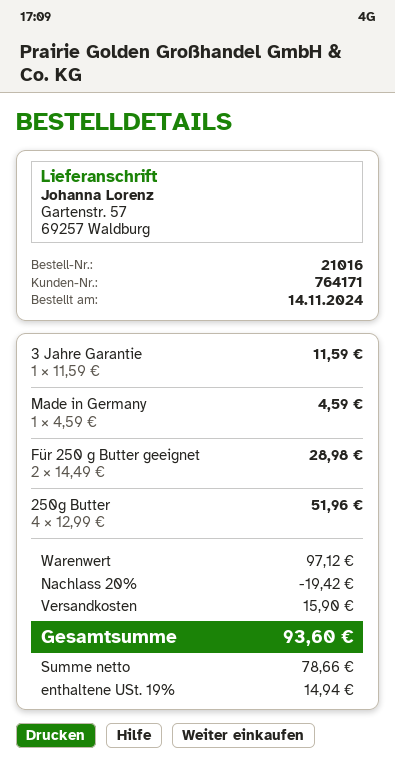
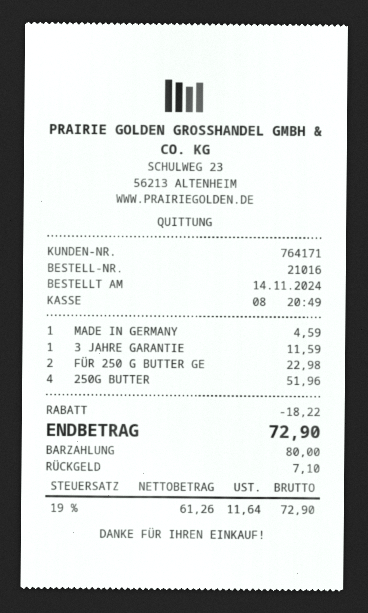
Für 250 g Butter geeignet: 2 for 28.98 -> 2 for 22.98
discount: 19.42 -> 18.22
shipping: 15.90 -> none
net: 78.66 -> 61.26
tax: 19% = 14.94 -> 19% = 11.64
total: 93.60 -> 72.90

